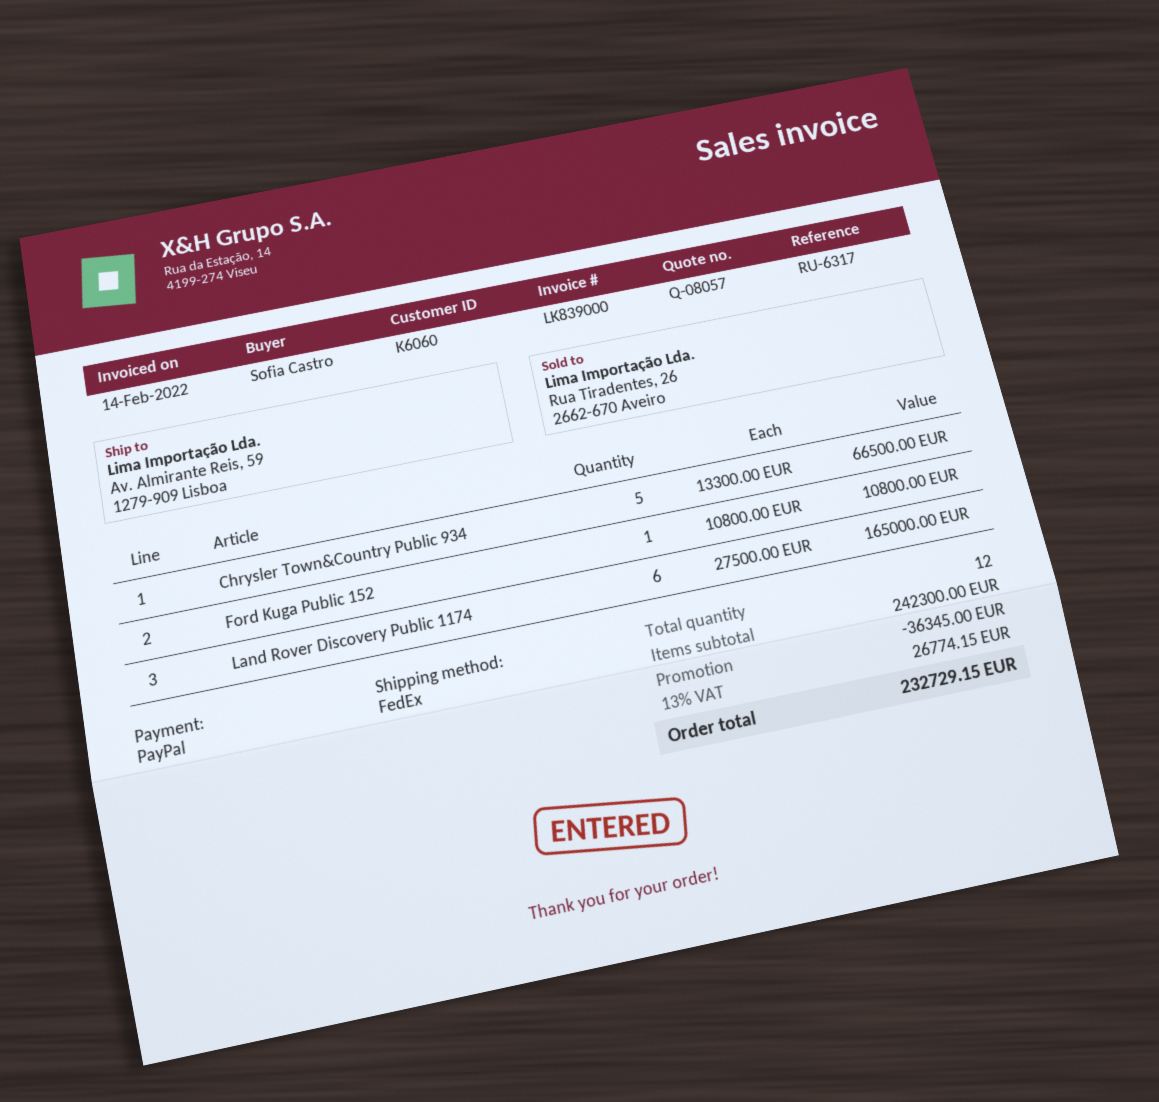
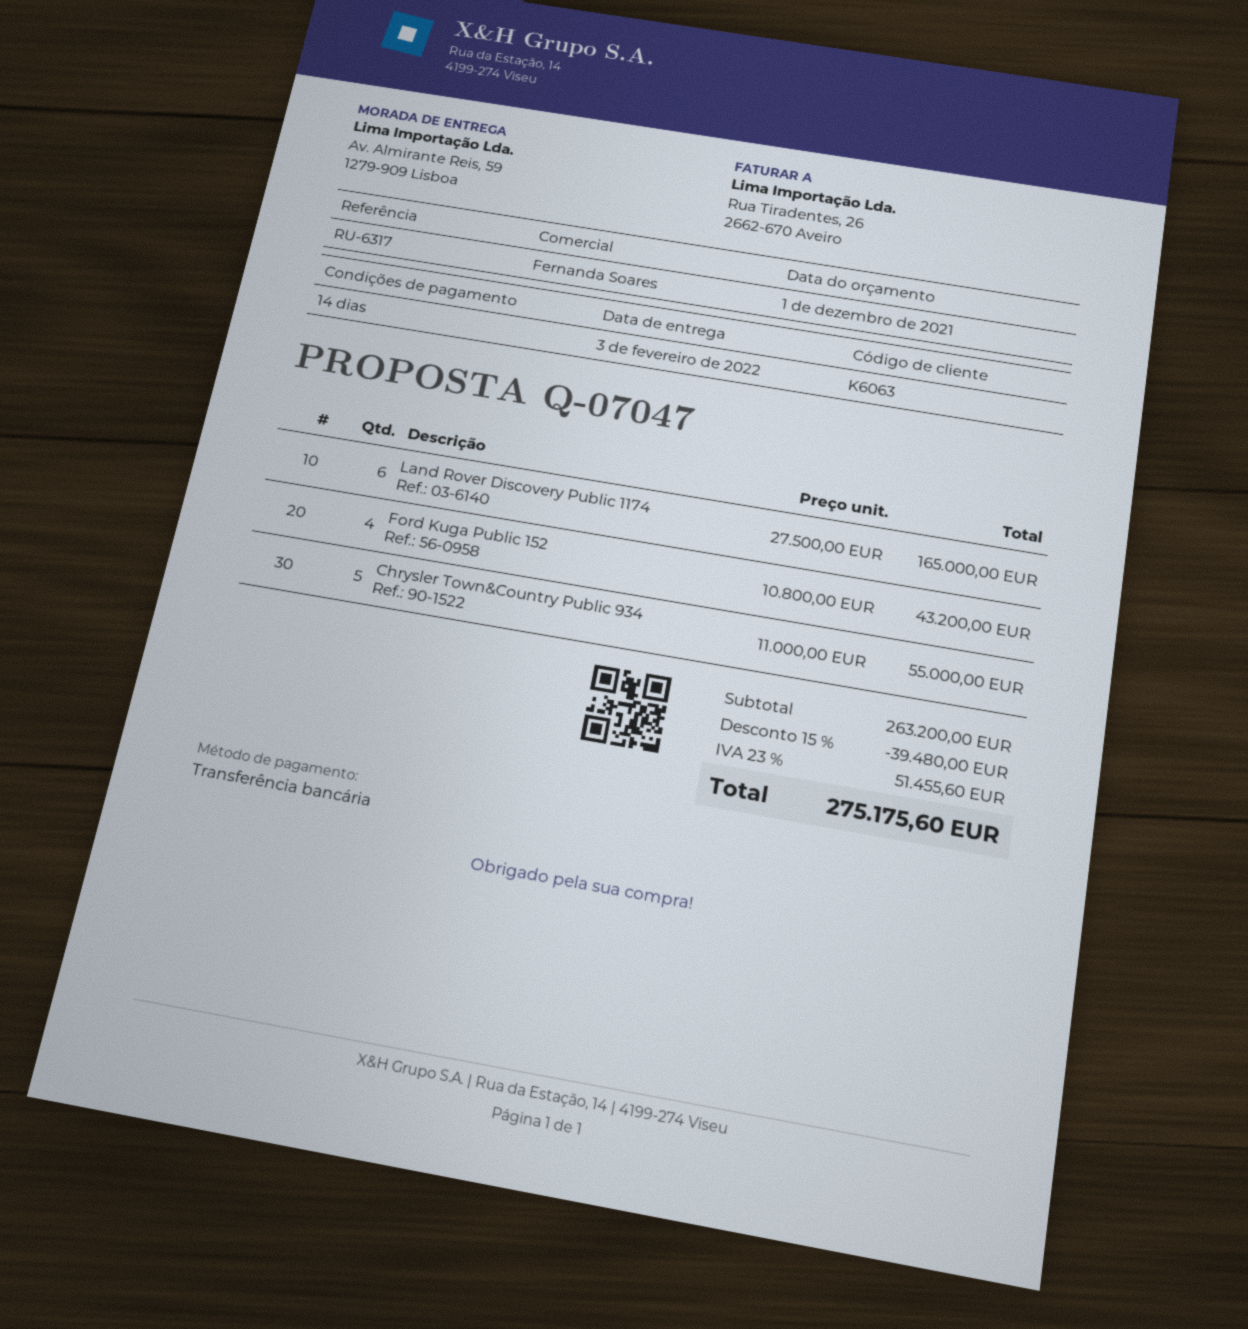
quote number: Q-08057 -> Q-07047
customer number: K6060 -> K6063
payment method: PayPal -> bank transfer
Chrysler Town&Country Public 934: 5 x 13300.00 = 66500.00 -> 5 x 11000.00 = 55000.00
Ford Kuga Public 152: 1 x 10800.00 = 10800.00 -> 4 x 10800.00 = 43200.00
subtotal: 242300.00 -> 263200.00
discount: 36345.00 -> 39480.00
tax: 13% = 26774.15 -> 23% = 51455.60
total: 232729.15 -> 275175.60

